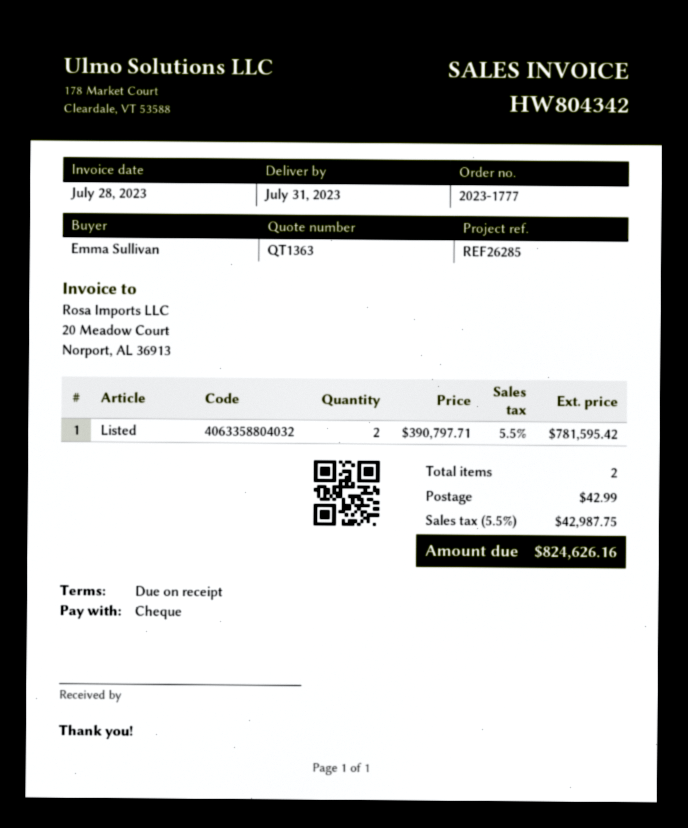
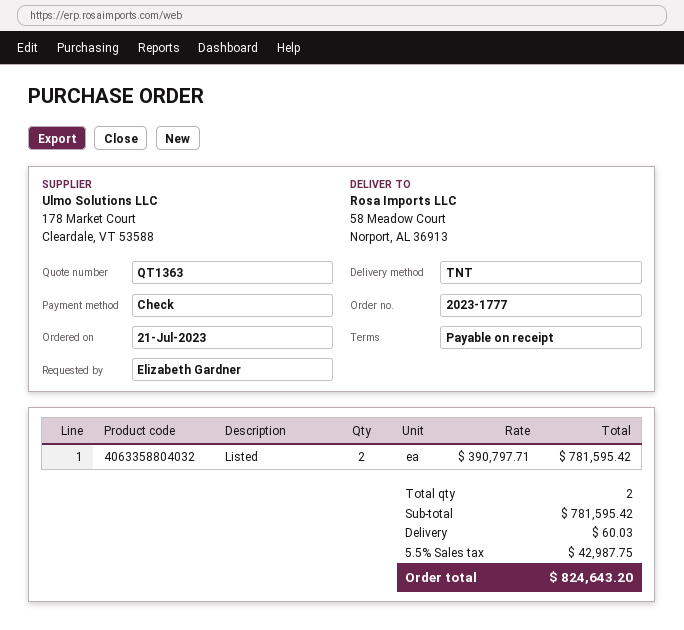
ordered by: Emma Sullivan -> Elizabeth Gardner
shipping: 42.99 -> 60.03
total: 824626.16 -> 824643.20

